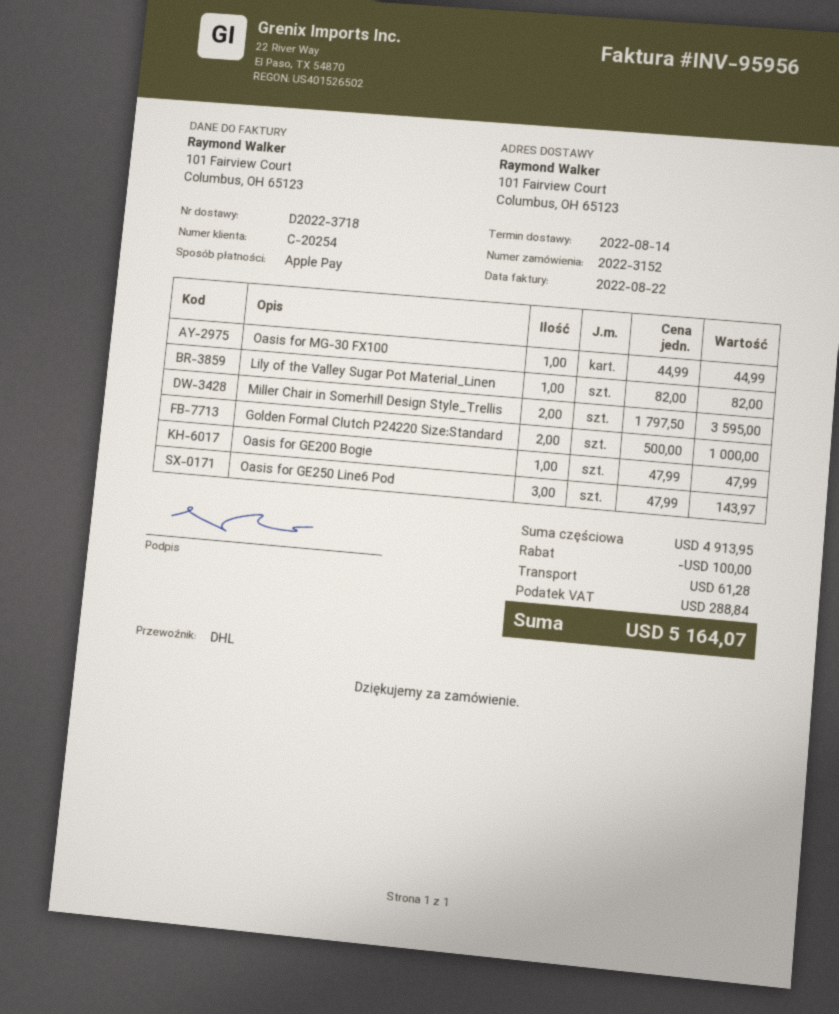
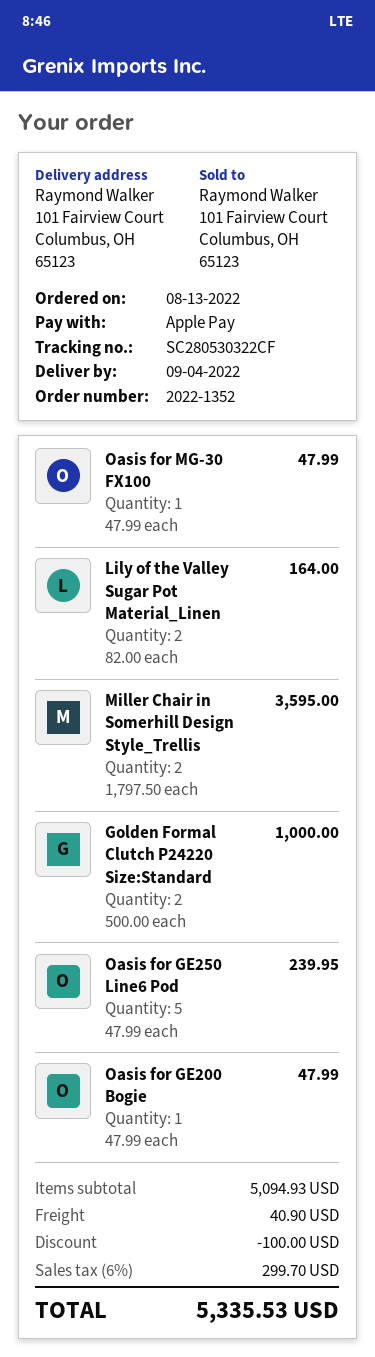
order number: 2022-3152 -> 2022-1352
delivery date: 2022-08-14 -> 2022-09-04
Oasis for MG-30 FX100: 1 x 44.99 = 44.99 -> 1 x 47.99 = 47.99
Lily of the Valley Sugar Pot Material_Linen: 1 x 82.00 = 82.00 -> 2 x 82.00 = 164.00
Oasis for GE250 Line6 Pod: 3 x 47.99 = 143.97 -> 5 x 47.99 = 239.95
subtotal: 4913.95 -> 5094.93
shipping: 61.28 -> 40.90
tax: 288.84 -> 299.70
total: 5164.07 -> 5335.53

